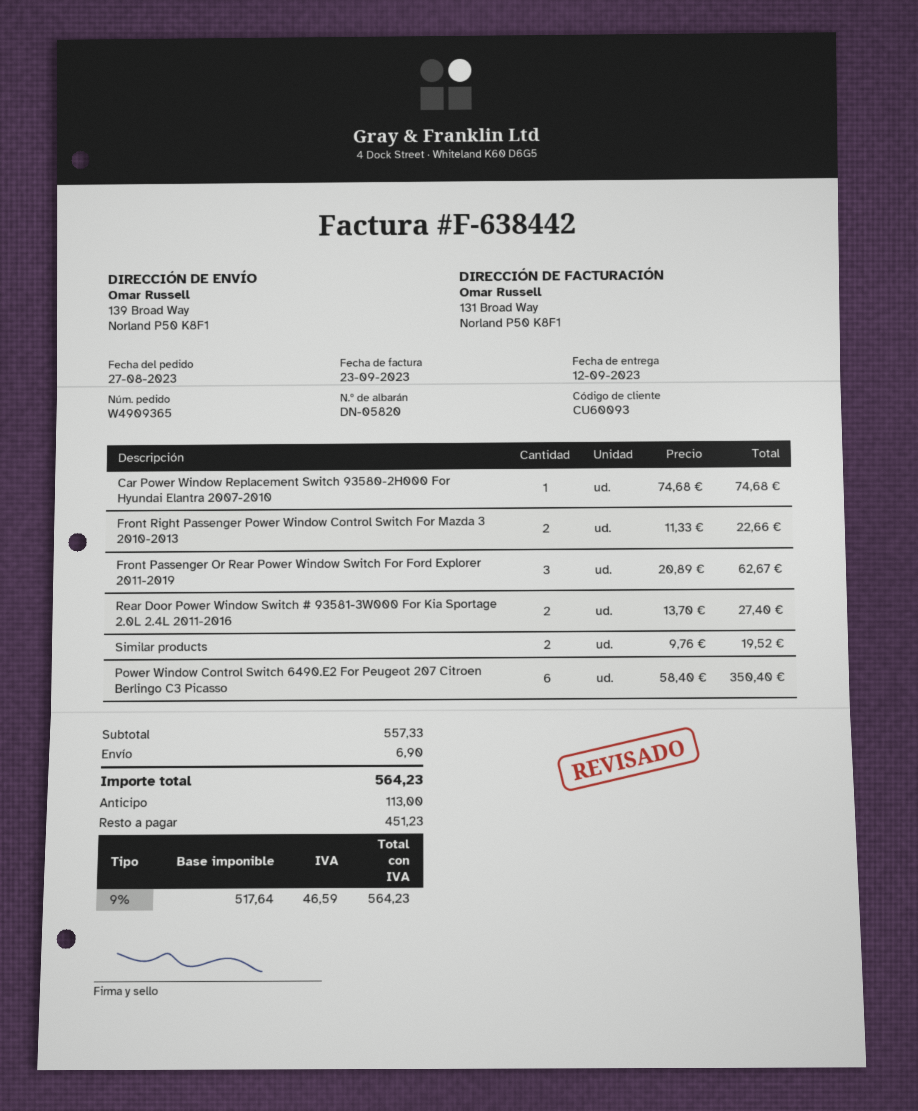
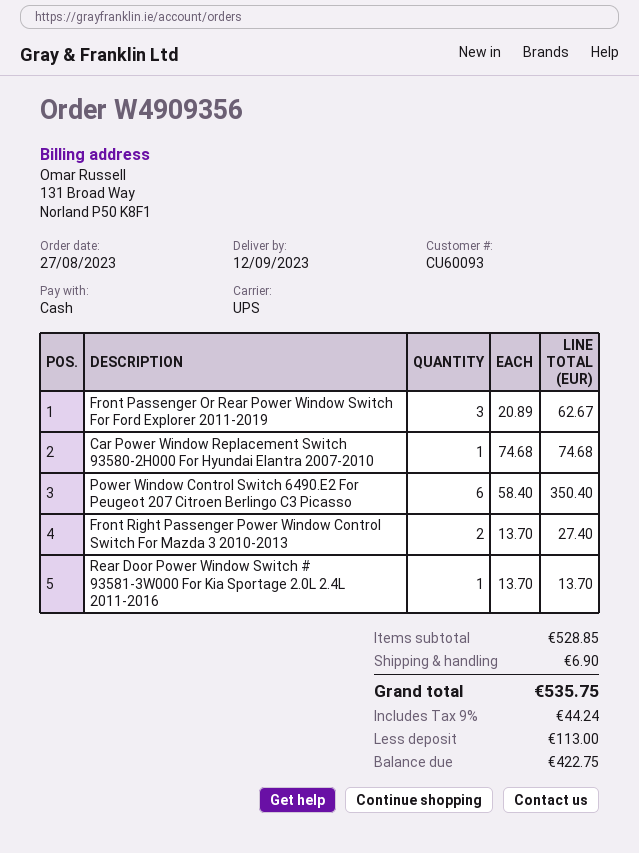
order number: W4909365 -> W4909356
Front Right Passenger Power Window Control Switch For Mazda 3 2010-2013: 2 x 11.33 = 22.66 -> 2 x 13.70 = 27.40
Rear Door Power Window Switch # 93581-3W000 For Kia Sportage 2.0L 2.4L 2011-2016: 2 x 13.70 = 27.40 -> 1 x 13.70 = 13.70
Similar products: 2 x 9.76 = 19.52 -> none
subtotal: 557.33 -> 528.85
tax: 9% = 46.59 -> 9% = 44.24
total: 564.23 -> 535.75
balance: 451.23 -> 422.75

